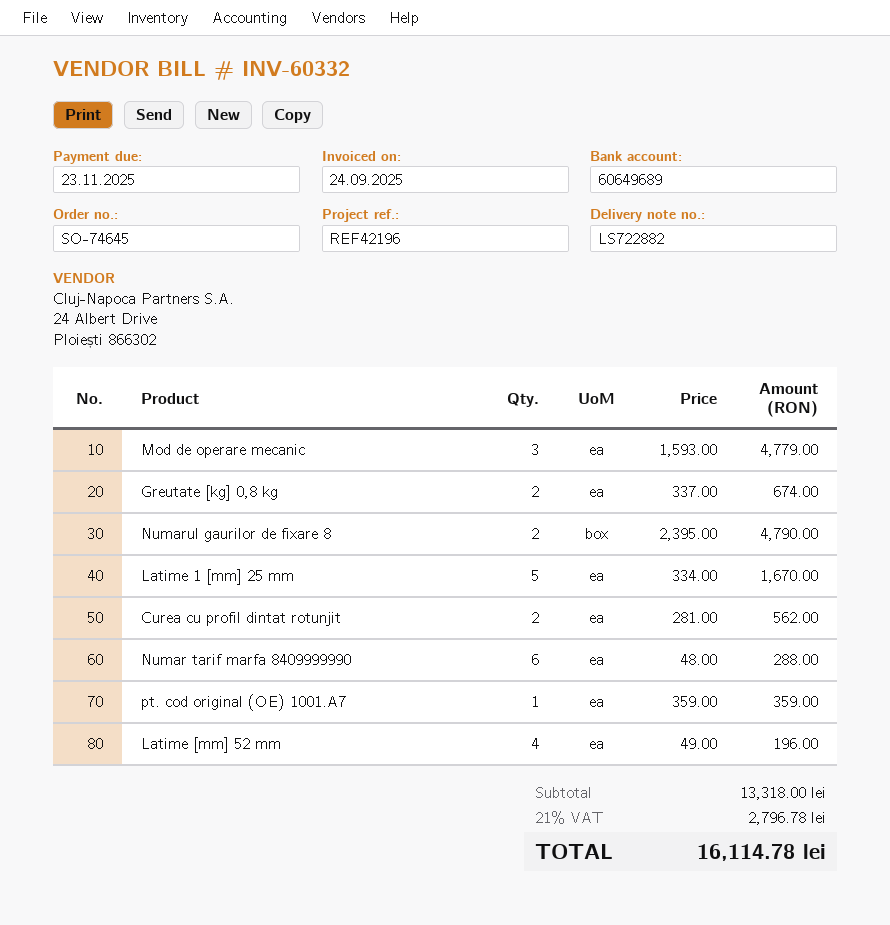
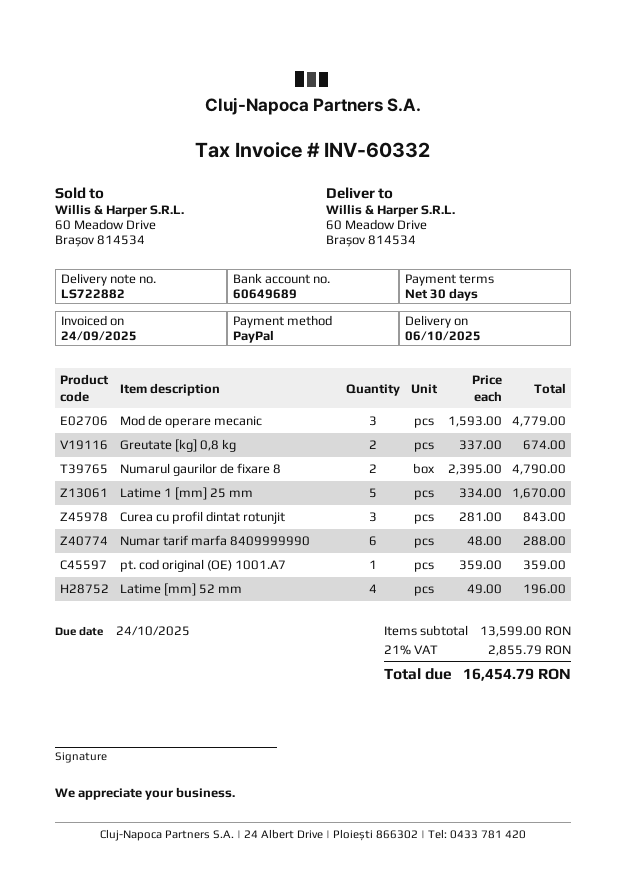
due date: 2025-11-23 -> 2025-10-24
Curea cu profil dintat rotunjit: 2 x 281.00 = 562.00 -> 3 x 281.00 = 843.00
subtotal: 13318.00 -> 13599.00
tax: 21% = 2796.78 -> 21% = 2855.79
total: 16114.78 -> 16454.79

